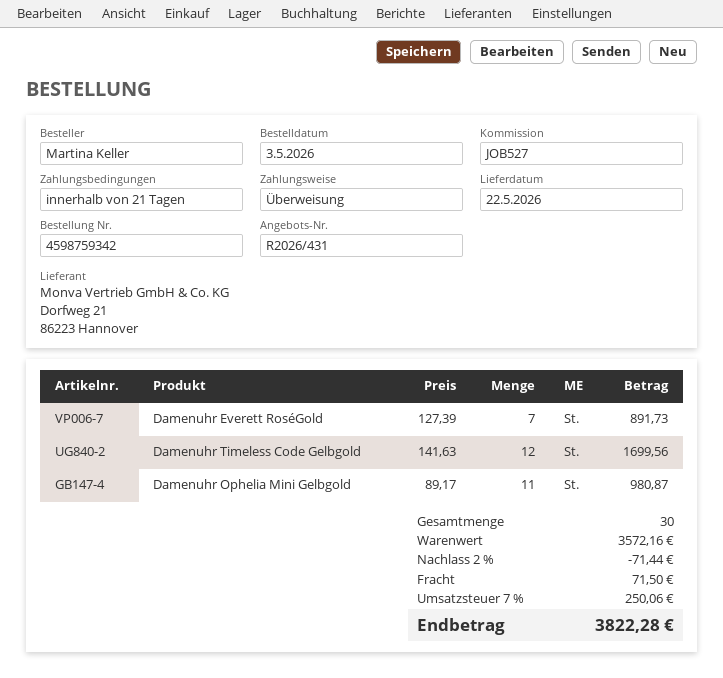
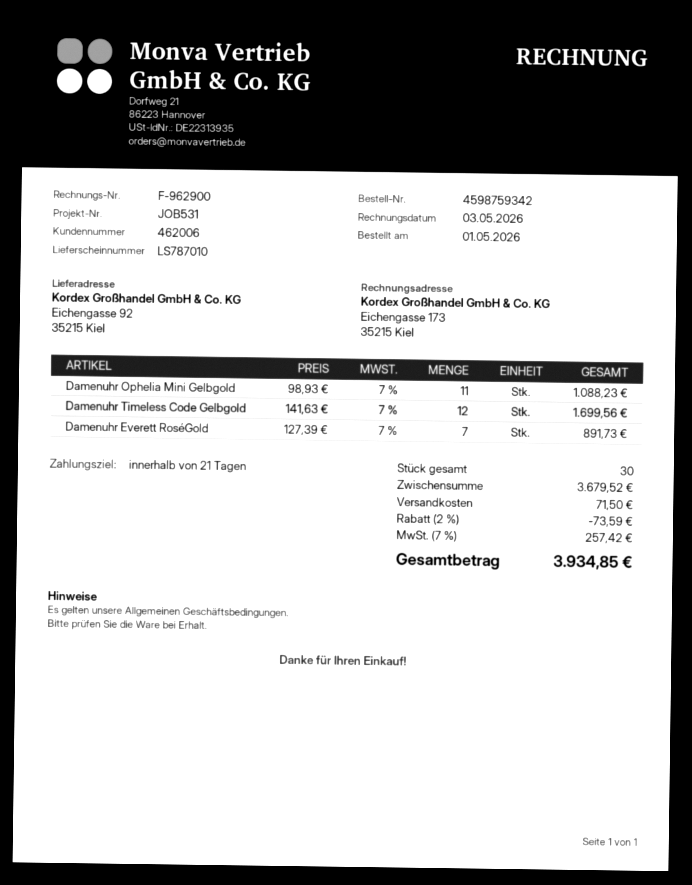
order date: 2026-05-03 -> 2026-05-01
reference: JOB527 -> JOB531
Damenuhr Ophelia Mini Gelbgold: 11 x 89.17 = 980.87 -> 11 x 98.93 = 1088.23
subtotal: 3572.16 -> 3679.52
discount: 2% = 71.44 -> 2% = 73.59
tax: 7% = 250.06 -> 7% = 257.42
total: 3822.28 -> 3934.85

